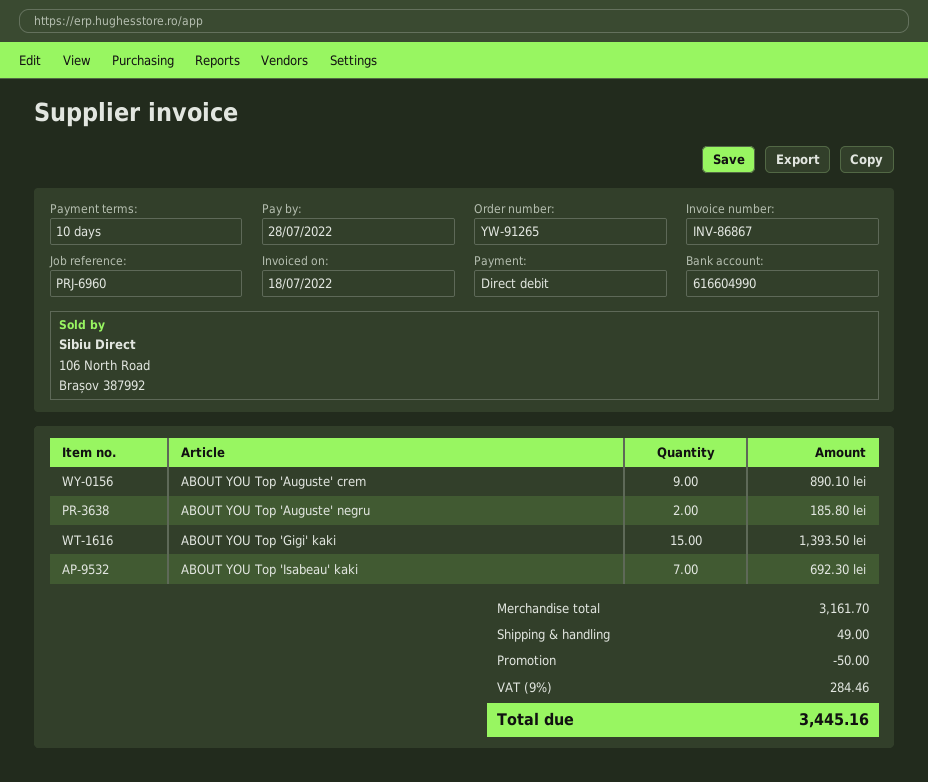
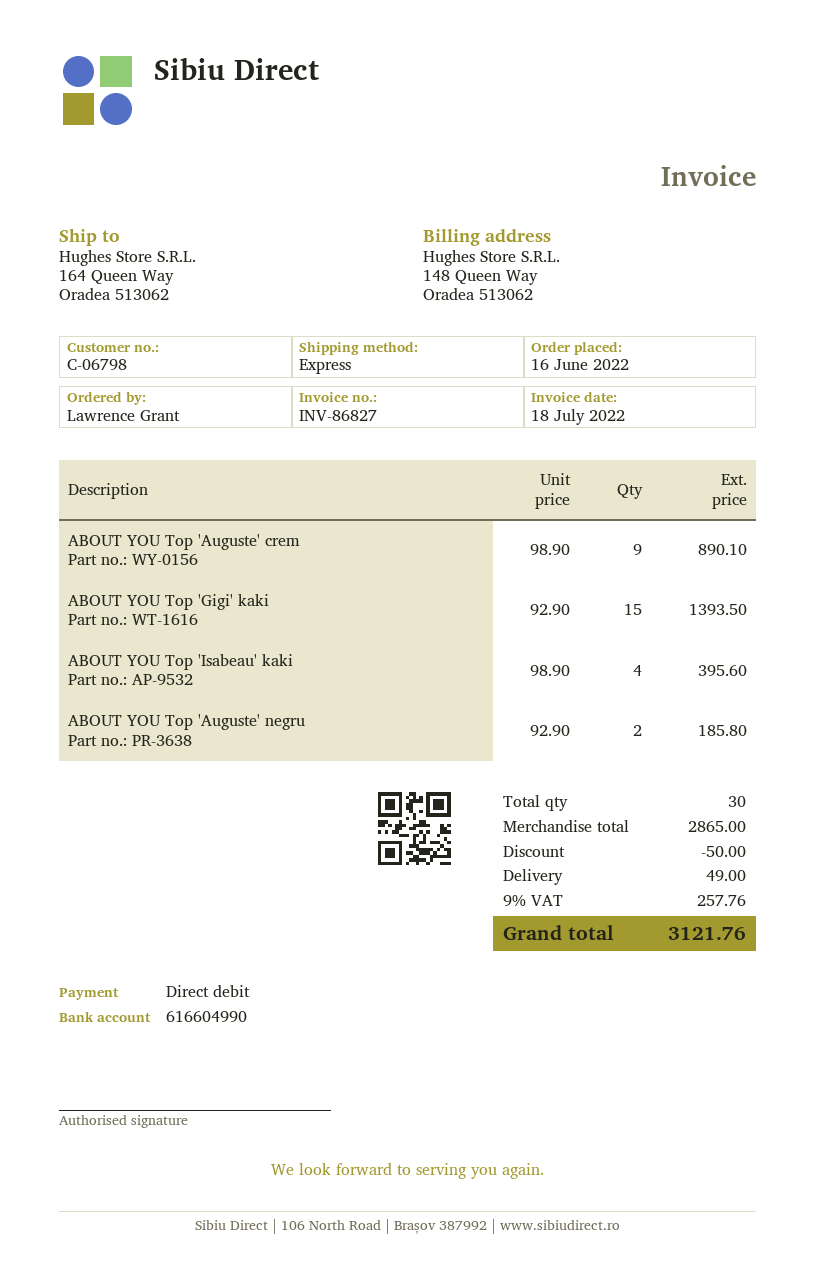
invoice number: INV-86867 -> INV-86827
ABOUT YOU Top 'Isabeau' kaki: 7 for 692.30 -> 4 for 395.60
subtotal: 3161.70 -> 2865.00
tax: 9% = 284.46 -> 9% = 257.76
total: 3445.16 -> 3121.76

